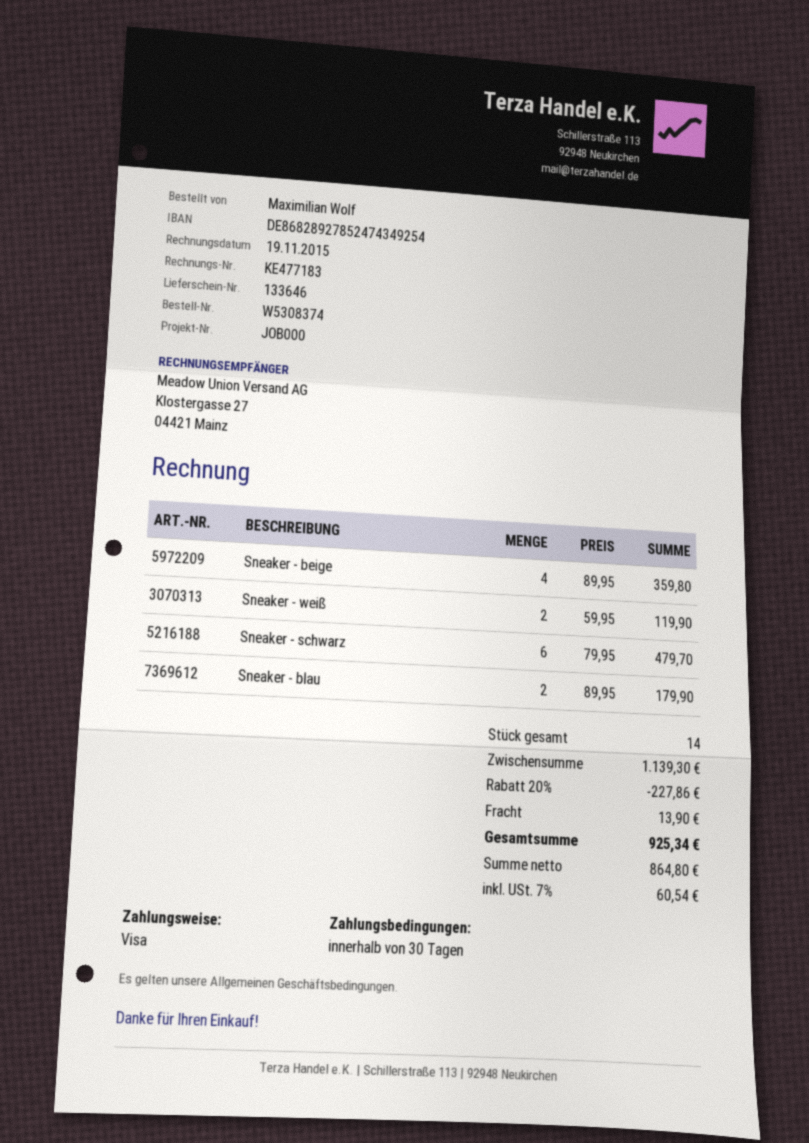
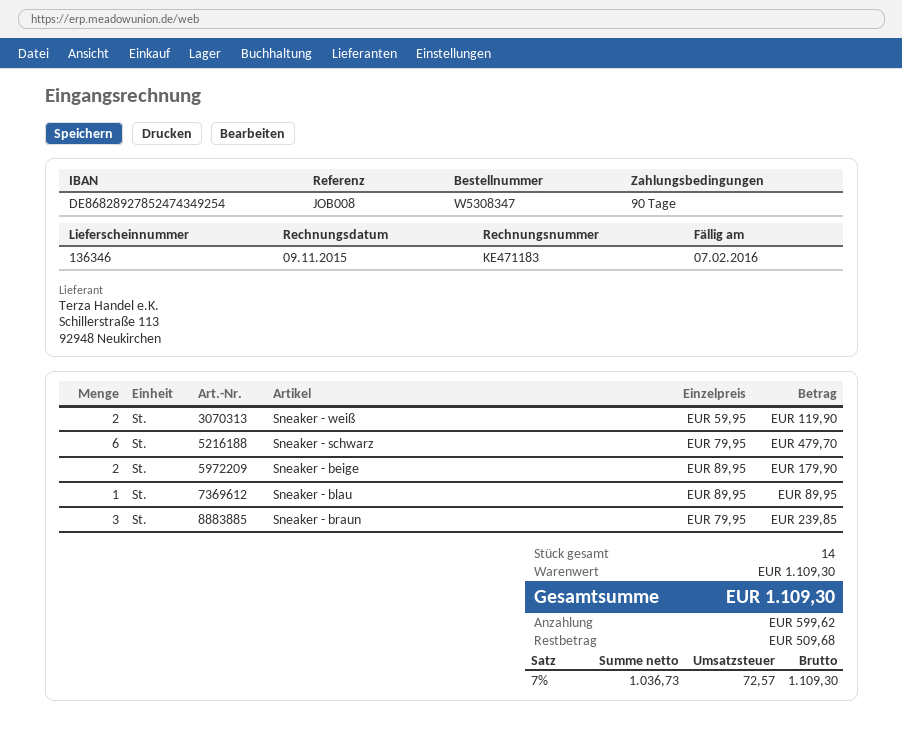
order number: W5308374 -> W5308347
delivery note number: 133646 -> 136346
invoice number: KE477183 -> KE471183
invoice date: 2015-11-19 -> 2015-11-09
payment terms: 30 days -> 90 days
reference: JOB000 -> JOB008
Sneaker - beige: 4 x 89.95 = 359.80 -> 2 x 89.95 = 179.90
Sneaker - blau: 2 x 89.95 = 179.90 -> 1 x 89.95 = 89.95
Sneaker - braun: none -> 3 x 79.95 = 239.85
subtotal: 1139.30 -> 1109.30
discount: 20% = 227.86 -> none
shipping: 13.90 -> none
net: 864.80 -> 1036.73
tax: 7% = 60.54 -> 7% = 72.57
total: 925.34 -> 1109.30

